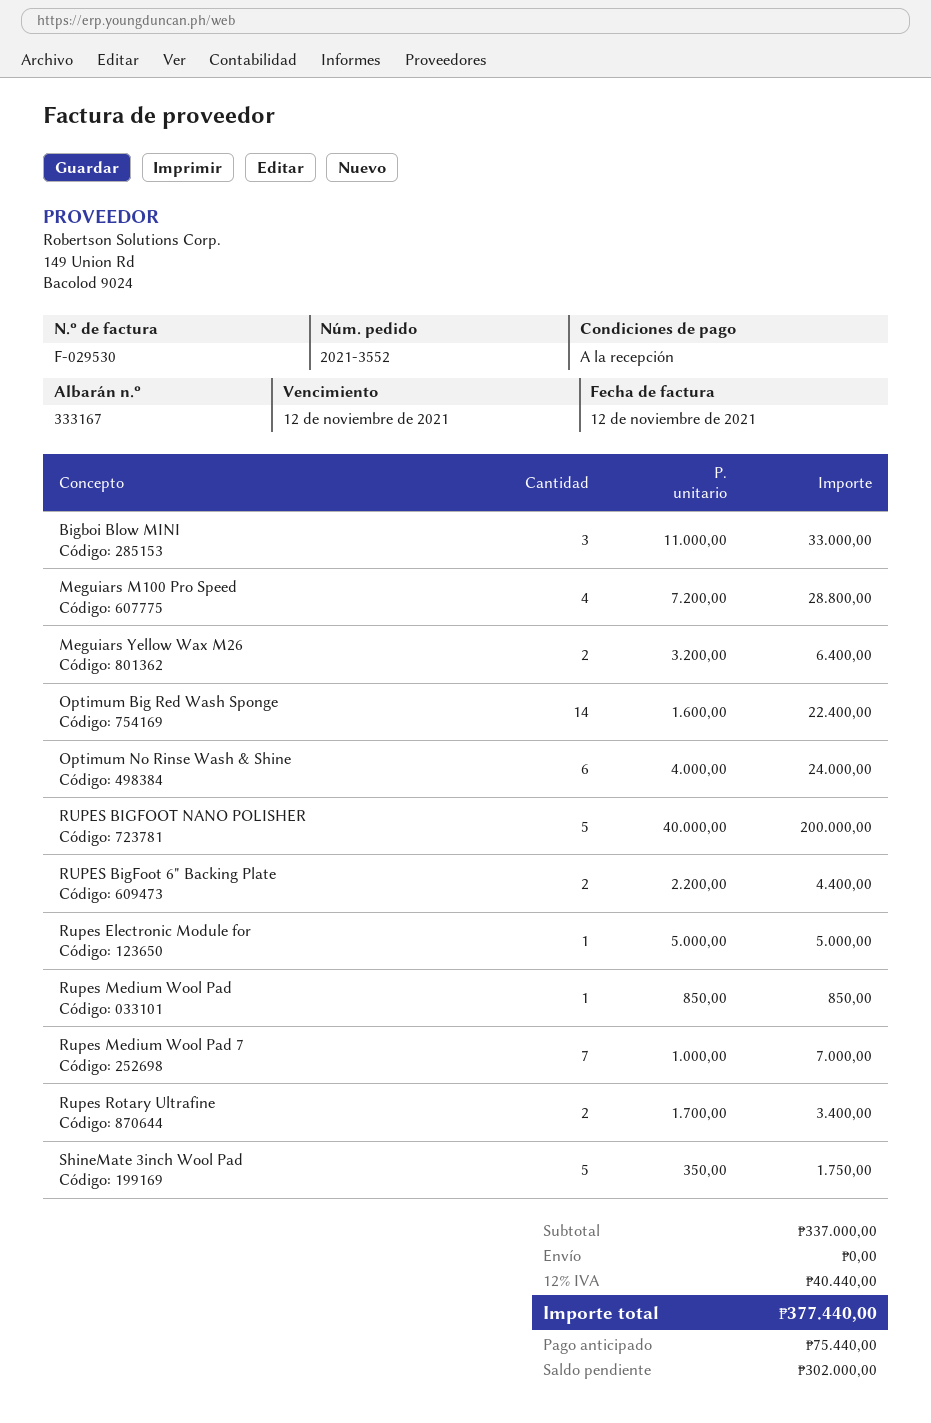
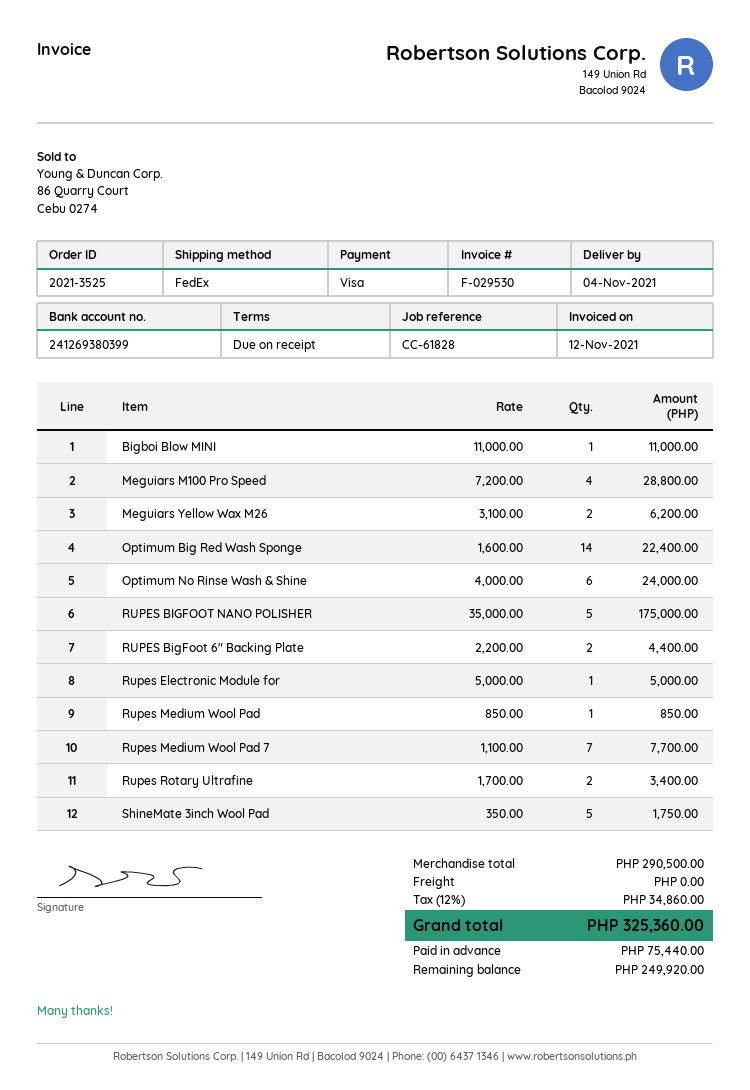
order number: 2021-3552 -> 2021-3525
Bigboi Blow MINI: 3 x 11000.00 = 33000.00 -> 1 x 11000.00 = 11000.00
Meguiars Yellow Wax M26: 2 x 3200.00 = 6400.00 -> 2 x 3100.00 = 6200.00
RUPES BIGFOOT NANO POLISHER: 5 x 40000.00 = 200000.00 -> 5 x 35000.00 = 175000.00
Rupes Medium Wool Pad 7: 7 x 1000.00 = 7000.00 -> 7 x 1100.00 = 7700.00
subtotal: 337000.00 -> 290500.00
tax: 12% = 40440.00 -> 12% = 34860.00
total: 377440.00 -> 325360.00
balance: 302000.00 -> 249920.00

